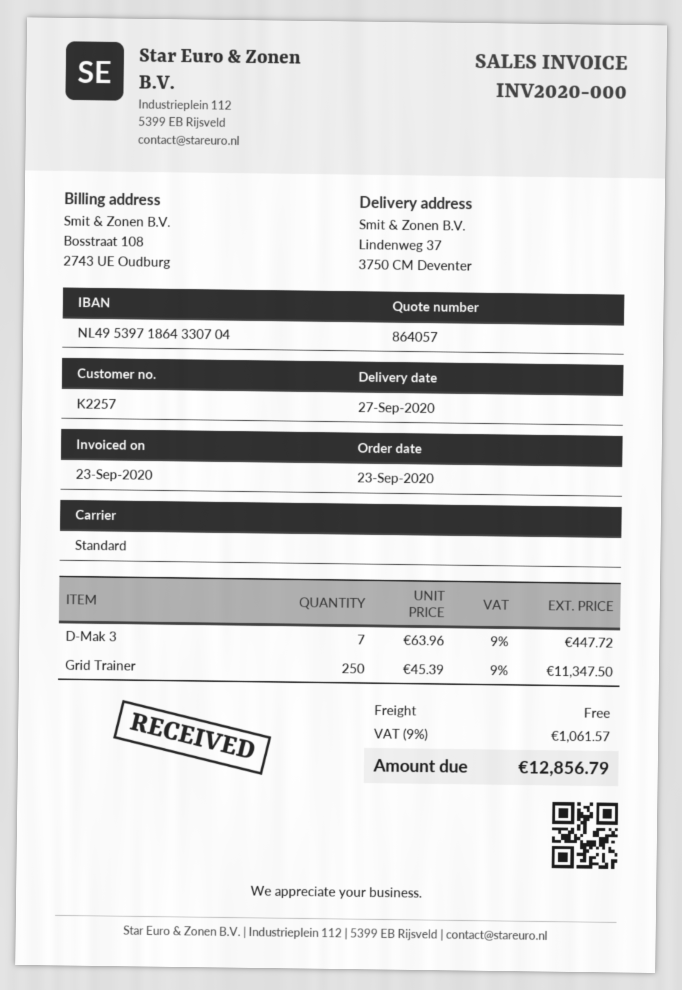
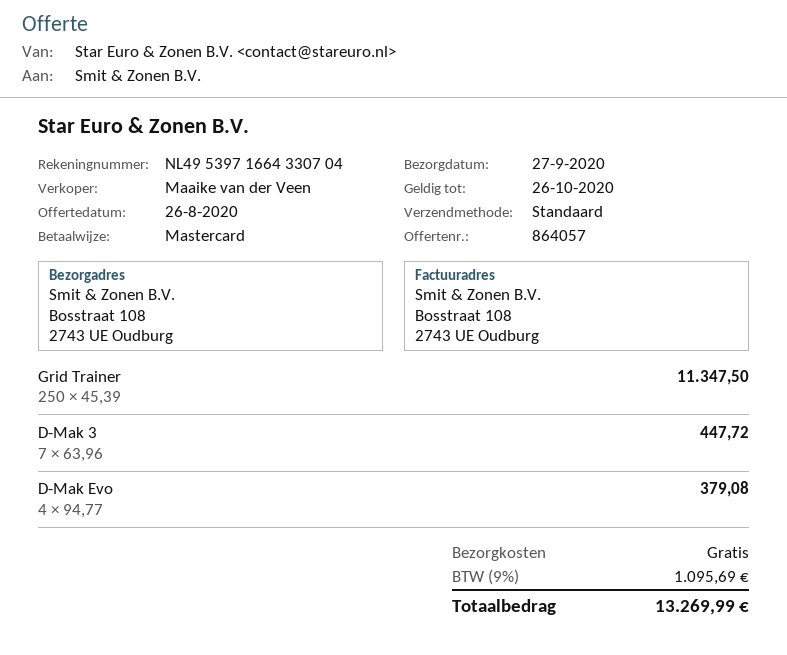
bank account: NL4953971864330704 -> NL4953971664330704
ship to: Lindenweg 37, 3750 CM Deventer -> Bosstraat 108, 2743 UE Oudburg
D-Mak Evo: none -> 4 x 94.77 = 379.08
tax: 9% = 1061.57 -> 9% = 1095.69
total: 12856.79 -> 13269.99

